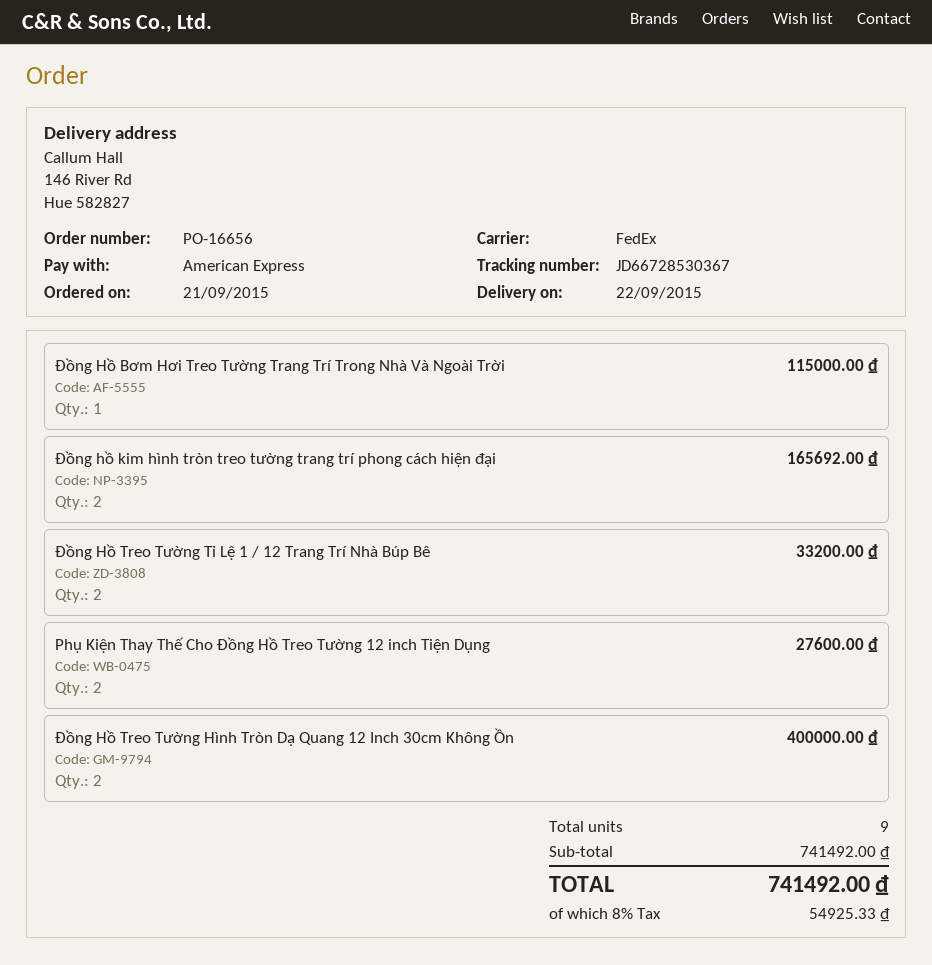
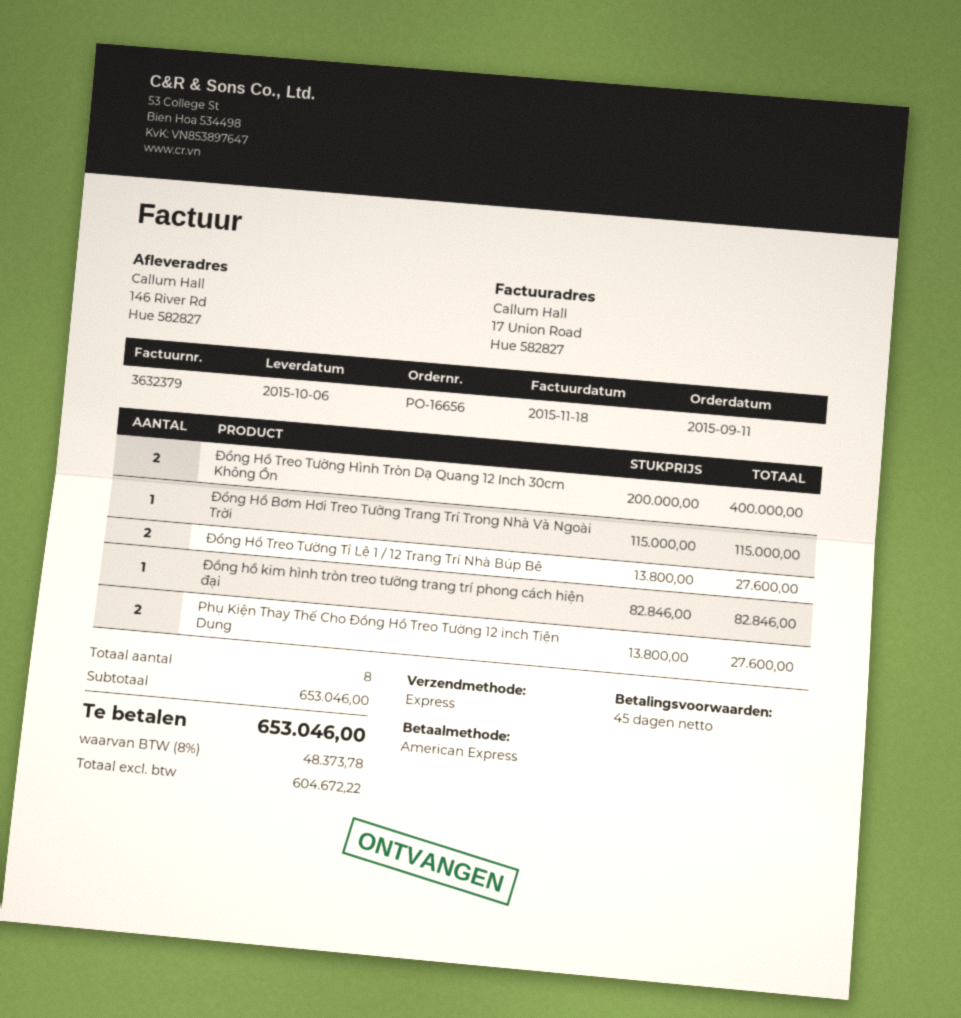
order date: 2015-09-21 -> 2015-09-11
delivery date: 2015-09-22 -> 2015-10-06
shipping method: FedEx -> express
Đồng hồ kim hình tròn treo tường trang trí phong cách hiện đại: 2 for 165692.00 -> 1 for 82846.00
Đồng Hồ Treo Tường Tỉ Lệ 1 / 12 Trang Trí Nhà Búp Bê: 2 for 33200.00 -> 2 for 27600.00
total quantity: 9 -> 8
subtotal: 741492.00 -> 653046.00
tax: 8% = 54925.33 -> 8% = 48373.78
total: 741492.00 -> 653046.00

